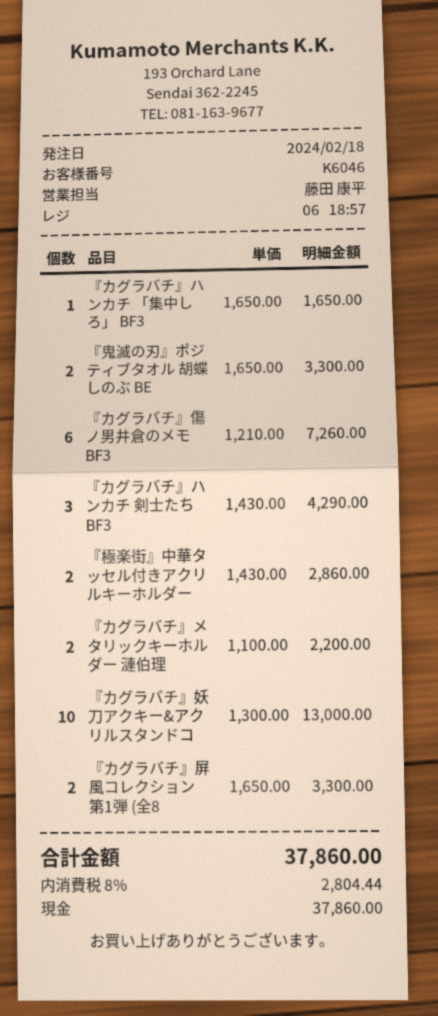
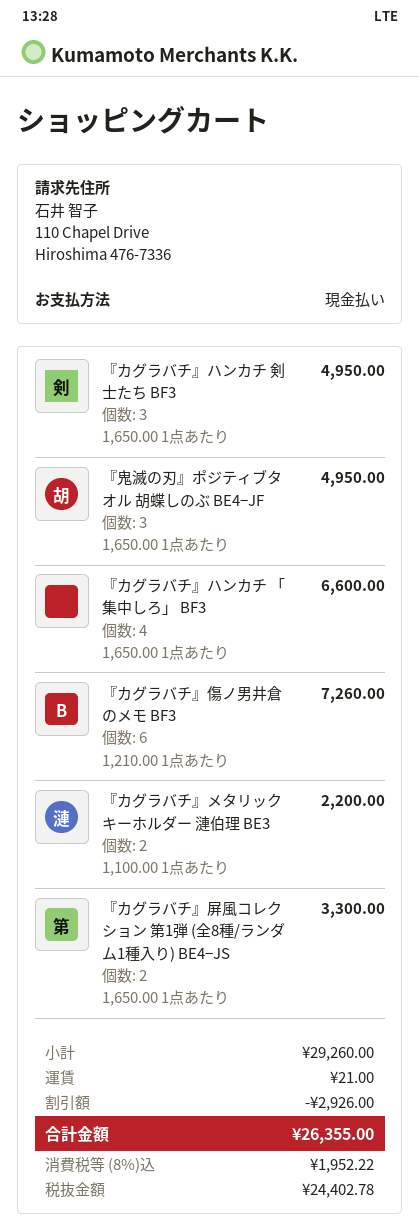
『カグラバチ』ハンカチ 「集中しろ」 BF3: 1 x 1650.00 = 1650.00 -> 4 x 1650.00 = 6600.00
『鬼滅の刃』ポジティブタオル 胡蝶しのぶ BE: 2 x 1650.00 = 3300.00 -> 3 x 1650.00 = 4950.00
『カグラバチ』ハンカチ 剣士たち BF3: 3 x 1430.00 = 4290.00 -> 3 x 1650.00 = 4950.00
『極楽街』中華タッセル付きアクリルキーホルダー: 2 x 1430.00 = 2860.00 -> none
『カグラバチ』妖刀アクキー&アクリルスタンドコ: 10 x 1300.00 = 13000.00 -> none
discount: none -> 2926.00
shipping: none -> 21.00
tax: 8% = 2804.44 -> 8% = 1952.22
total: 37860.00 -> 26355.00

